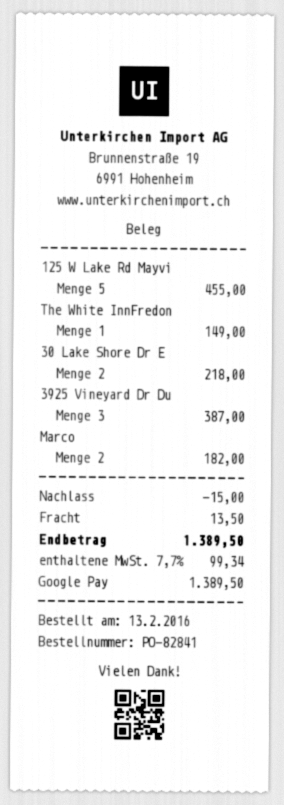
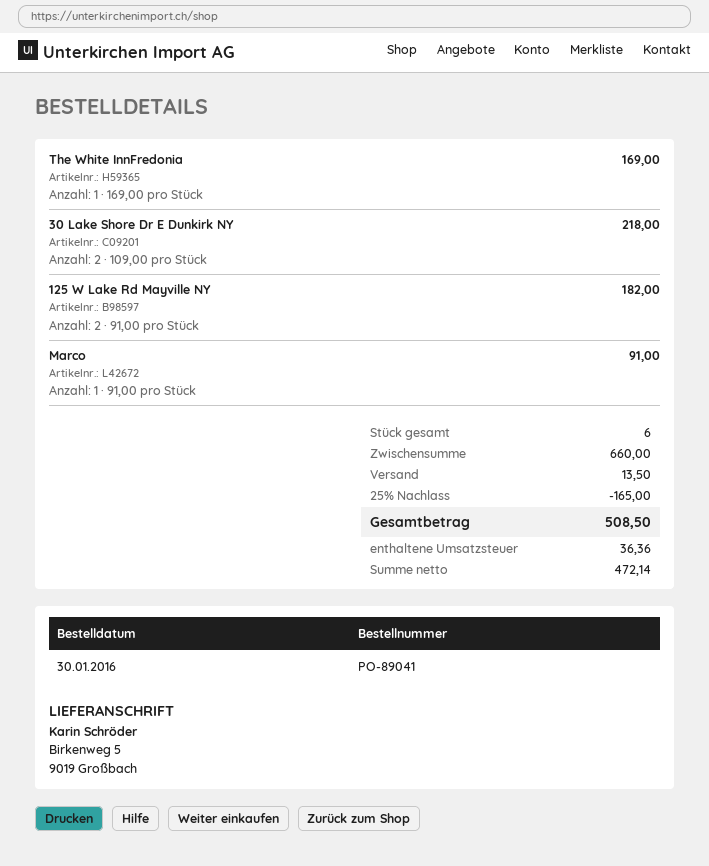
order number: PO-82841 -> PO-89041
order date: 2016-02-13 -> 2016-01-30
125 W Lake Rd Mayvi: 5 for 455.00 -> 2 for 182.00
The White InnFredon: 1 for 149.00 -> 1 for 169.00
3925 Vineyard Dr Du: 3 for 387.00 -> none
Marco: 2 for 182.00 -> 1 for 91.00
discount: 15.00 -> 165.00
tax: 99.34 -> 36.36
total: 1389.50 -> 508.50

